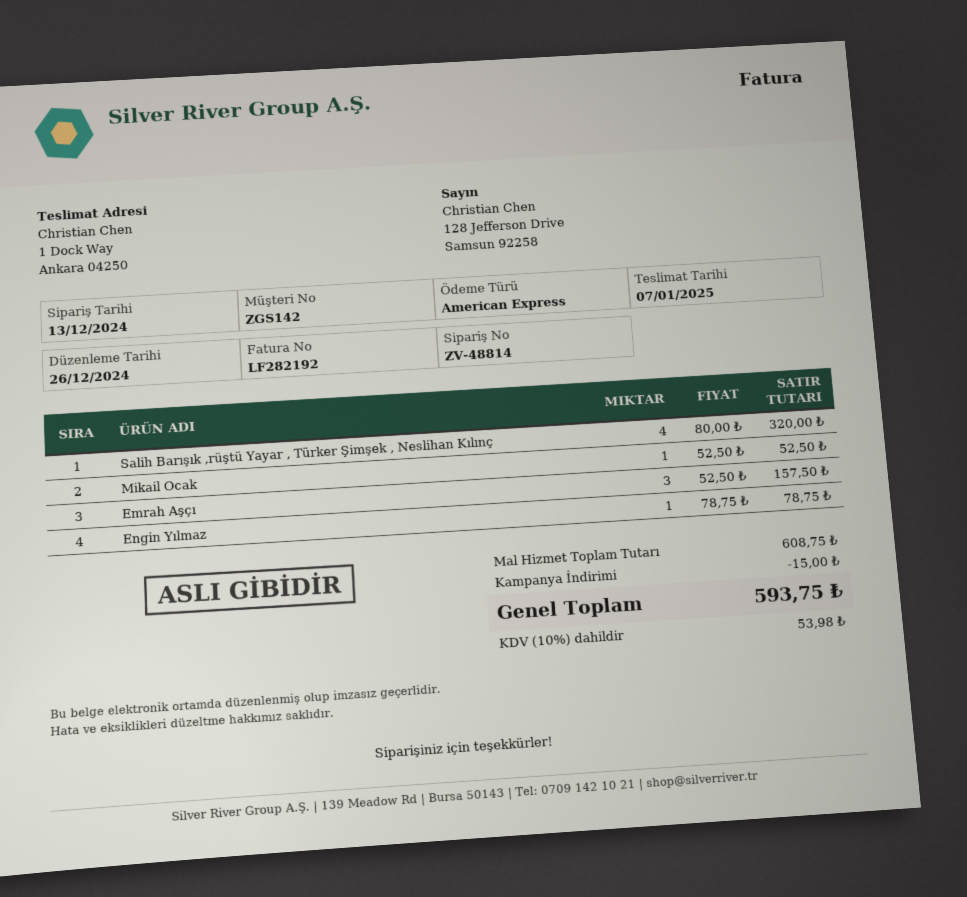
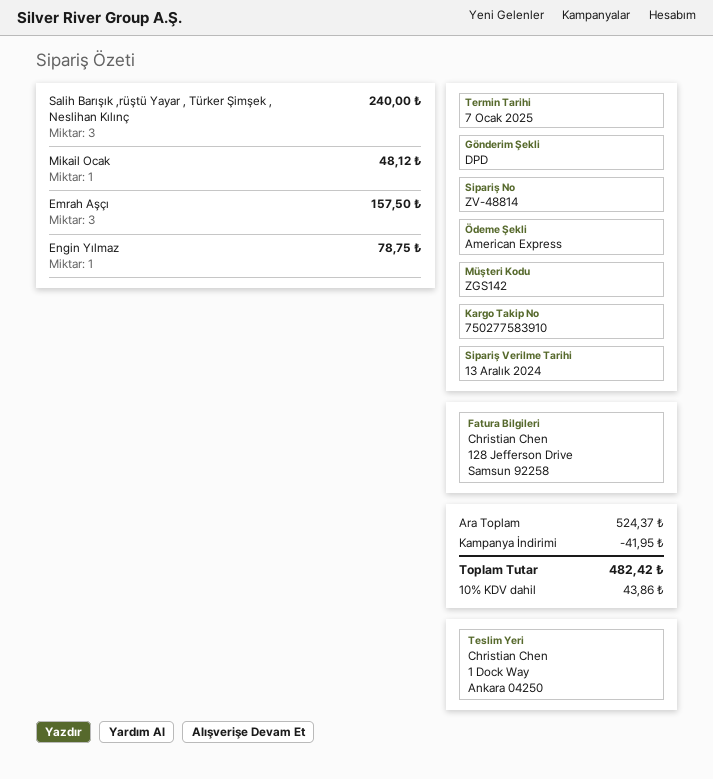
Salih Barışık ,rüştü Yayar , Türker Şimşek , Neslihan Kılınç: 4 for 320.00 -> 3 for 240.00
Mikail Ocak: 1 for 52.50 -> 1 for 48.12
subtotal: 608.75 -> 524.37
discount: 15.00 -> 41.95
tax: 10% = 53.98 -> 10% = 43.86
total: 593.75 -> 482.42

